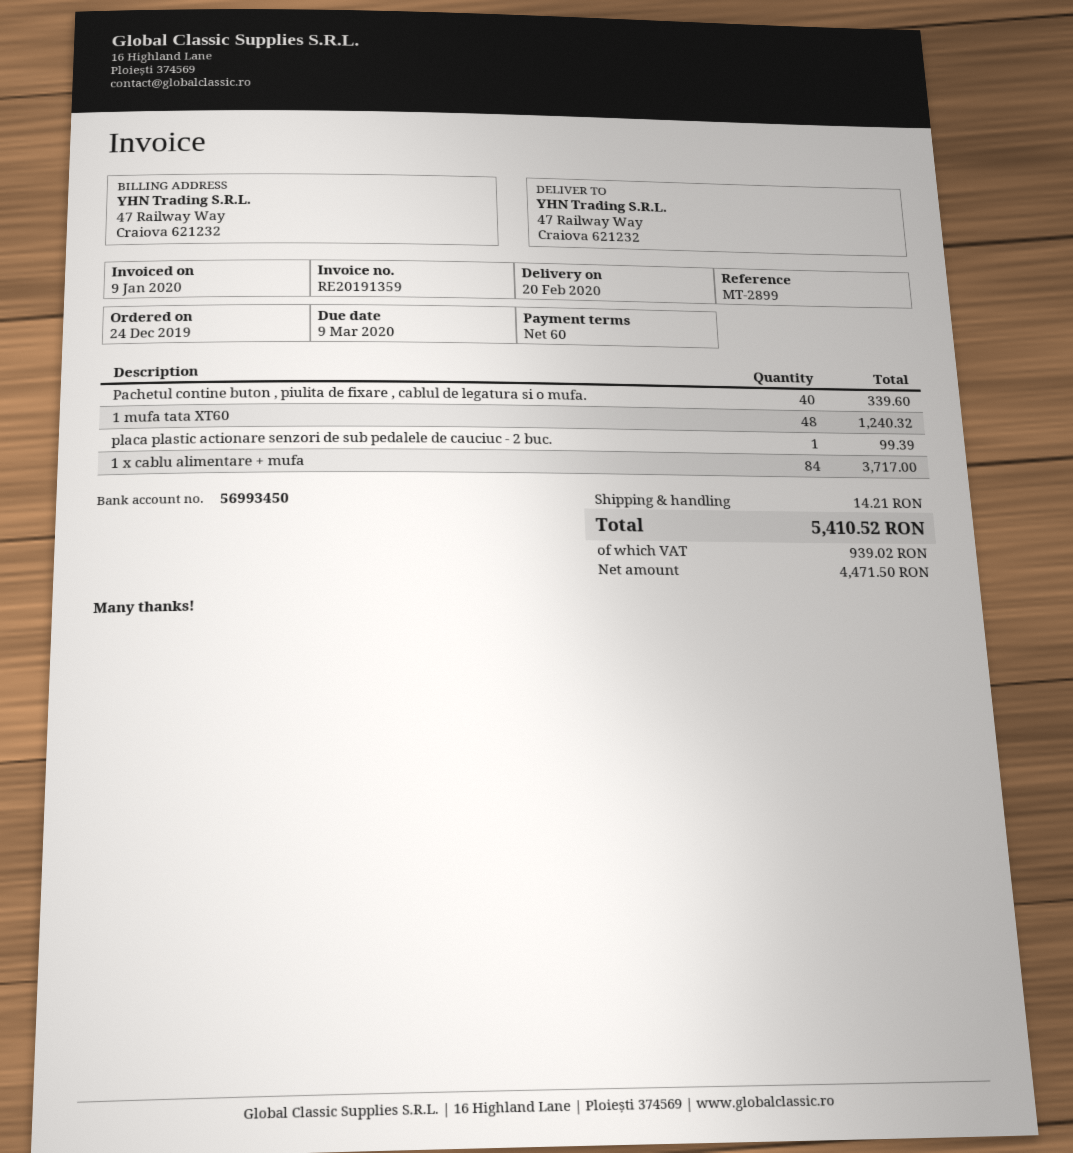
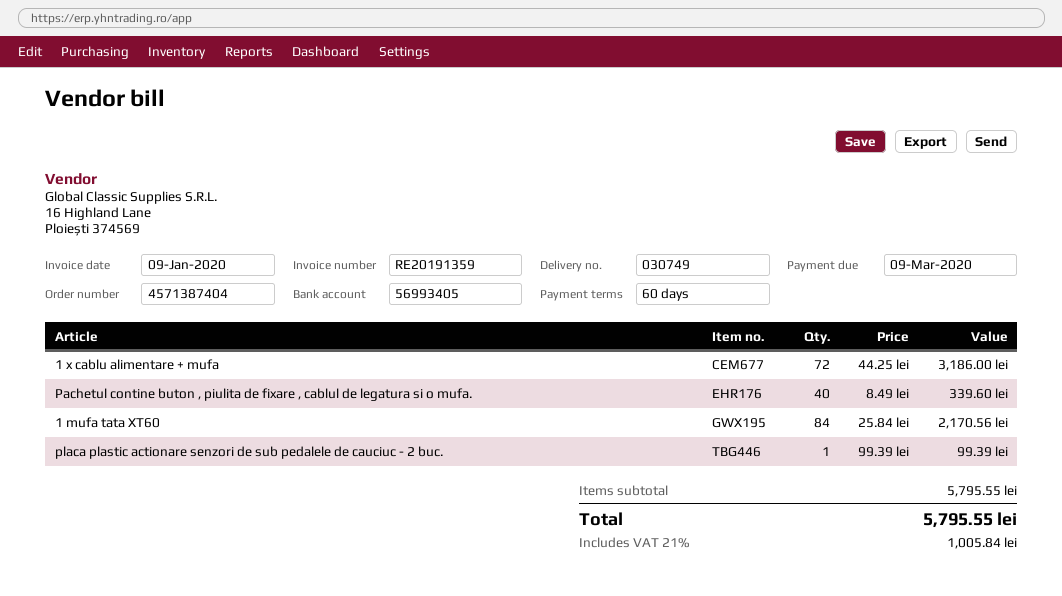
bank account: 56993450 -> 56993405
1 mufa tata XT60: 48 for 1240.32 -> 84 for 2170.56
1 x cablu alimentare + mufa: 84 for 3717.00 -> 72 for 3186.00
shipping: 14.21 -> none
tax: 939.02 -> 1005.84
total: 5410.52 -> 5795.55

